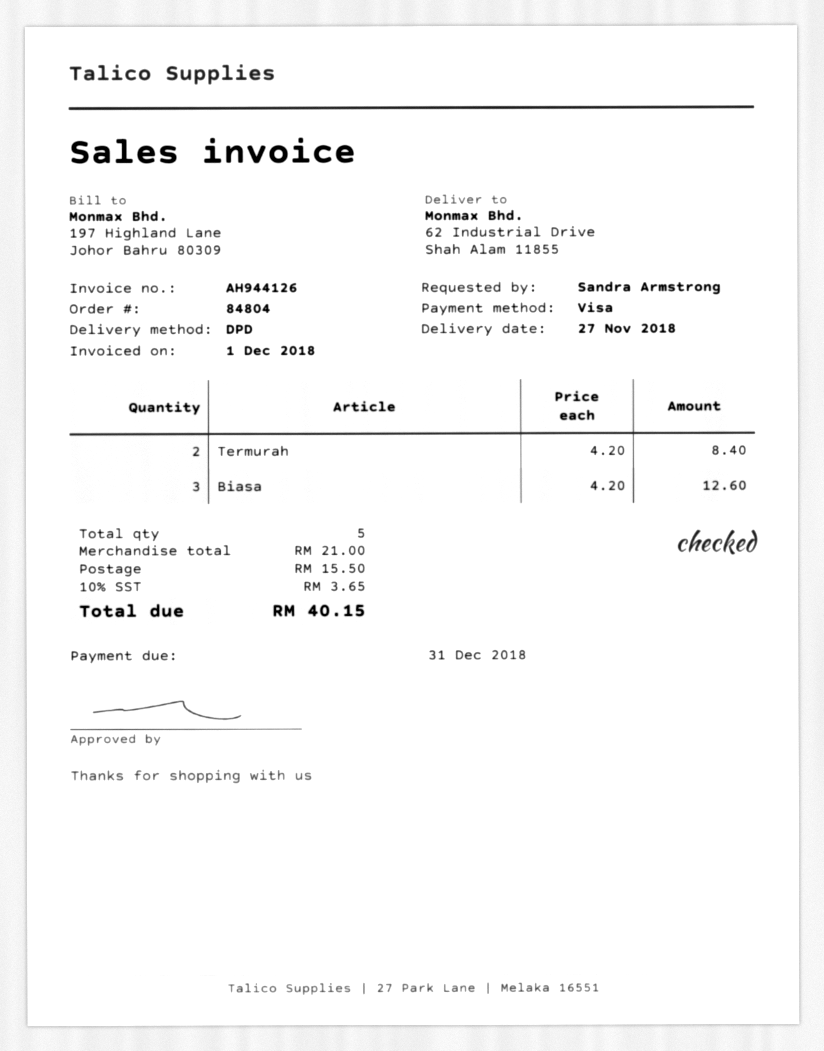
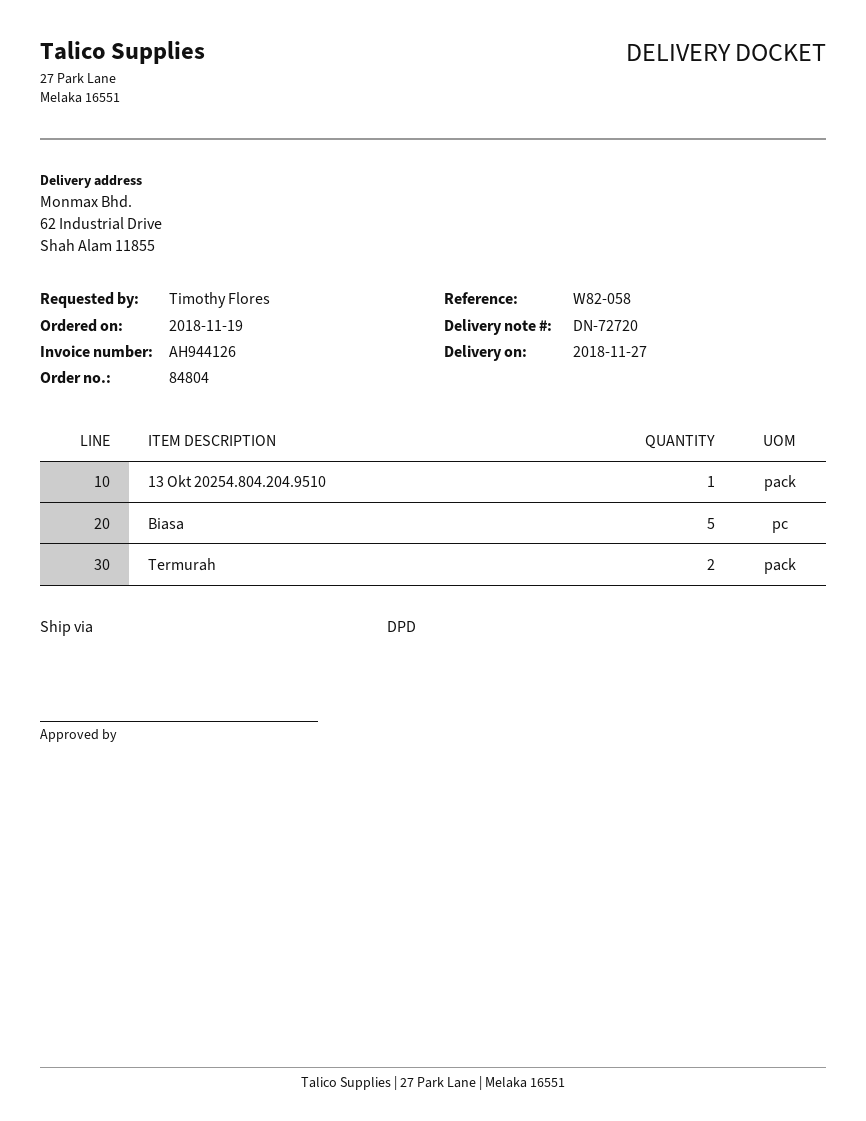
ordered by: Sandra Armstrong -> Timothy Flores
Biasa: 3 -> 5
13 Okt 20254.804.204.9510: none -> 1

